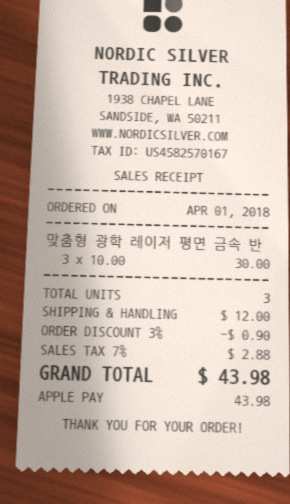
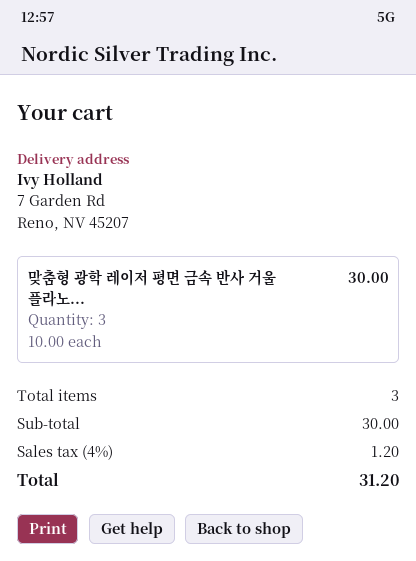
discount: 3% = 0.90 -> none
shipping: 12.00 -> none
tax: 7% = 2.88 -> 4% = 1.20
total: 43.98 -> 31.20

